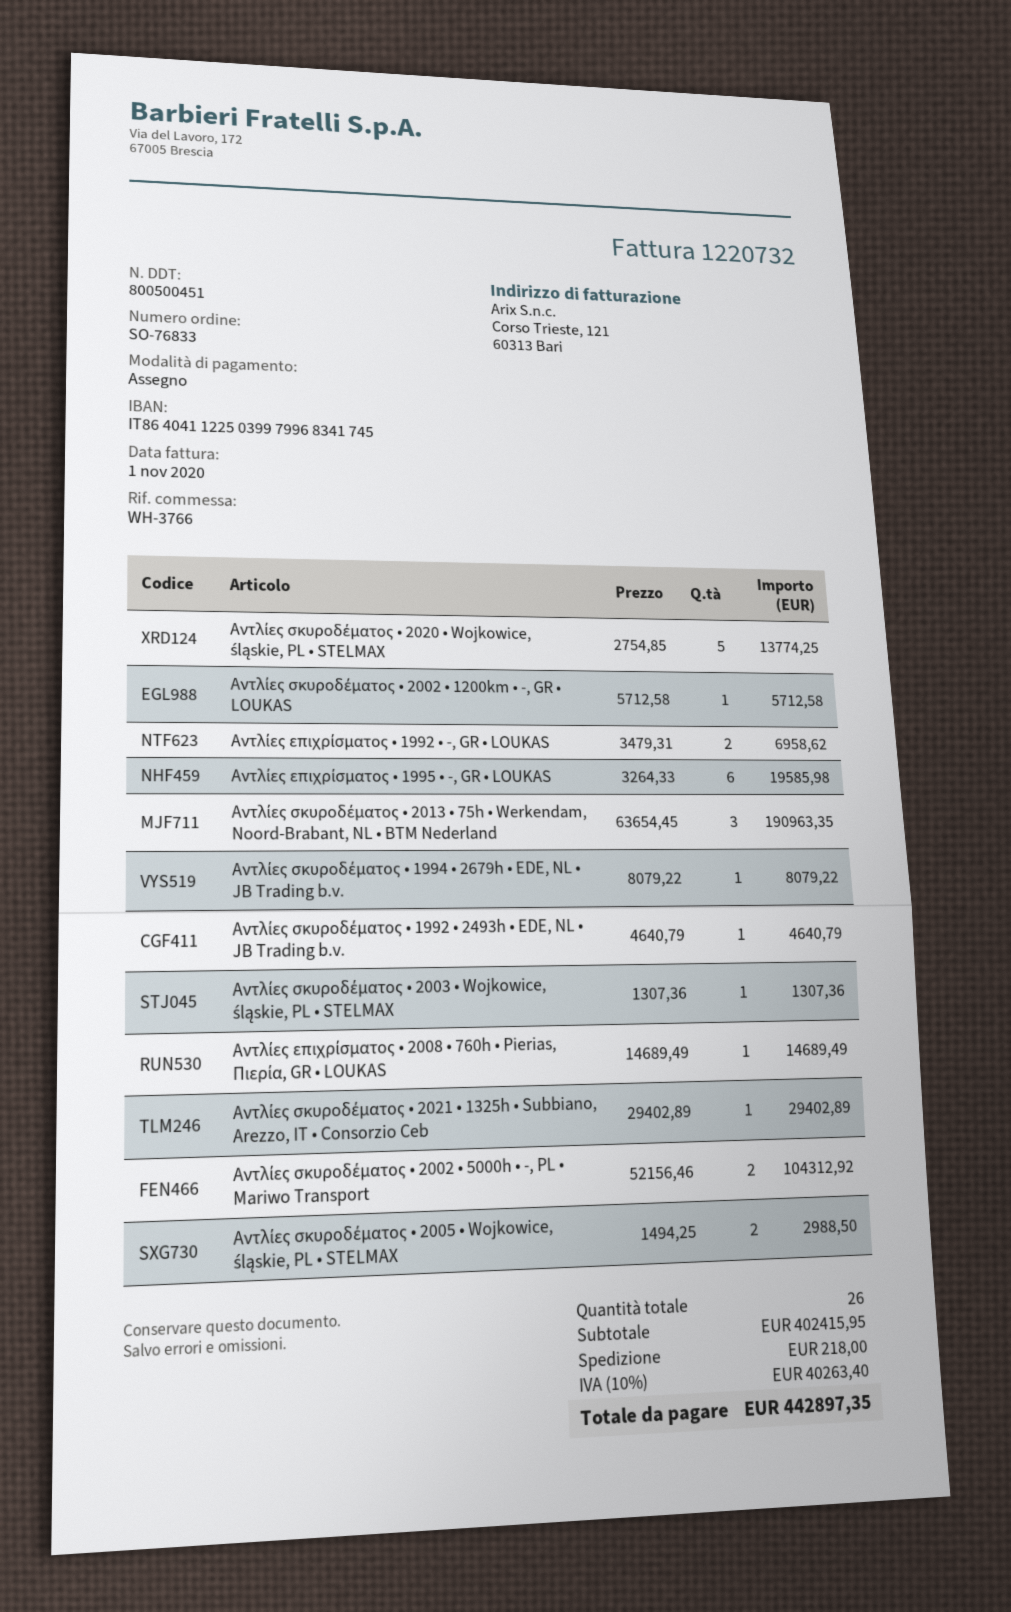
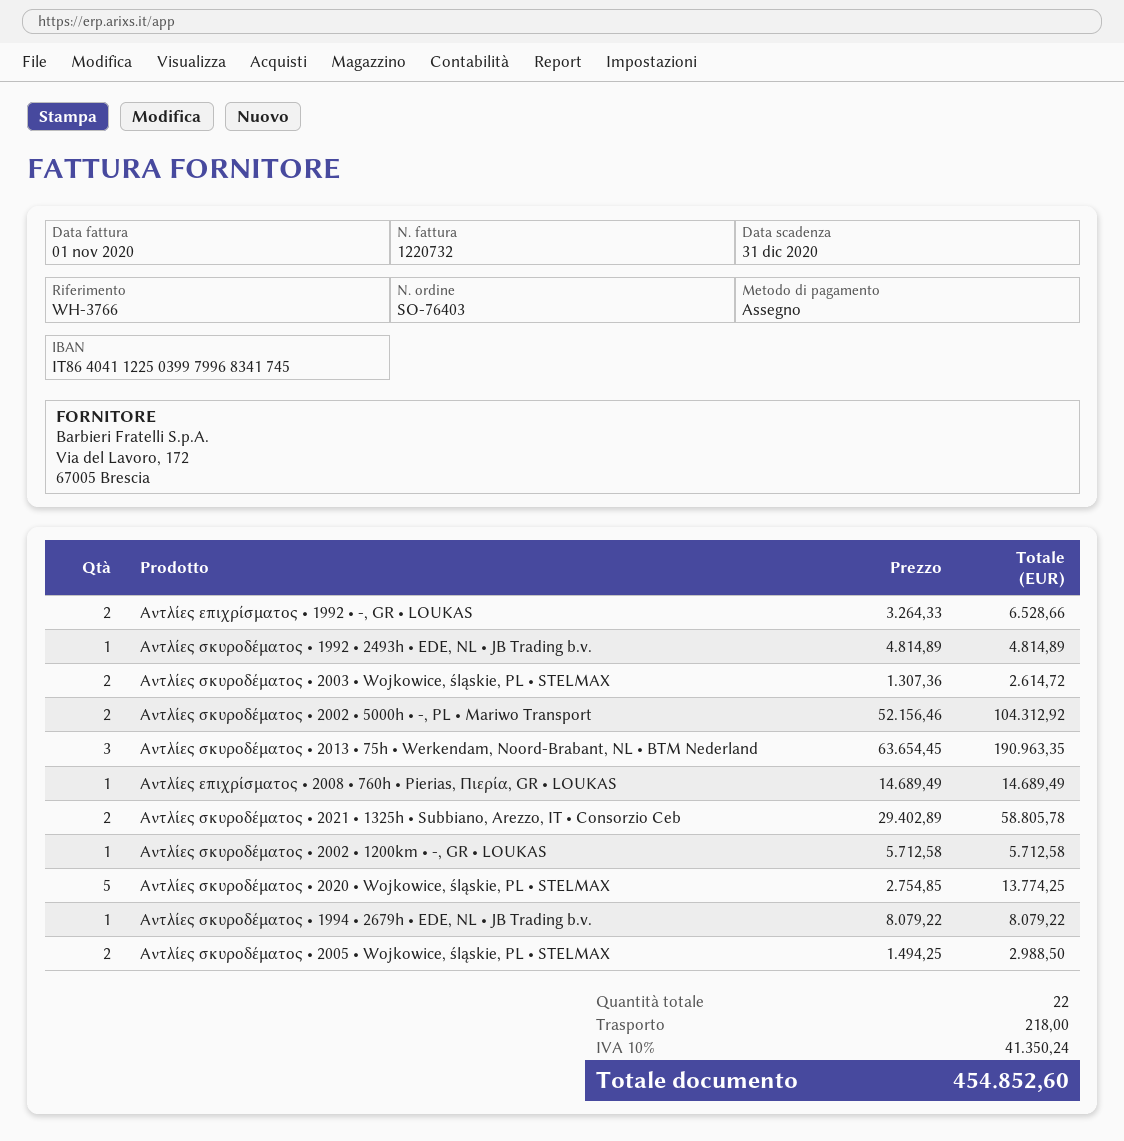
order number: SO-76833 -> SO-76403
Αντλίες επιχρίσματος • 1992 • -, GR • LOUKAS: 2 x 3479.31 = 6958.62 -> 2 x 3264.33 = 6528.66
Αντλίες επιχρίσματος • 1995 • -, GR • LOUKAS: 6 x 3264.33 = 19585.98 -> none
Αντλίες σκυροδέματος • 1992 • 2493h • EDE, NL • JB Trading b.v.: 1 x 4640.79 = 4640.79 -> 1 x 4814.89 = 4814.89
Αντλίες σκυροδέματος • 2003 • Wojkowice, śląskie, PL • STELMAX: 1 x 1307.36 = 1307.36 -> 2 x 1307.36 = 2614.72
Αντλίες σκυροδέματος • 2021 • 1325h • Subbiano, Arezzo, IT • Consorzio Ceb: 1 x 29402.89 = 29402.89 -> 2 x 29402.89 = 58805.78
total quantity: 26 -> 22
tax: 10% = 40263.40 -> 10% = 41350.24
total: 442897.35 -> 454852.60

